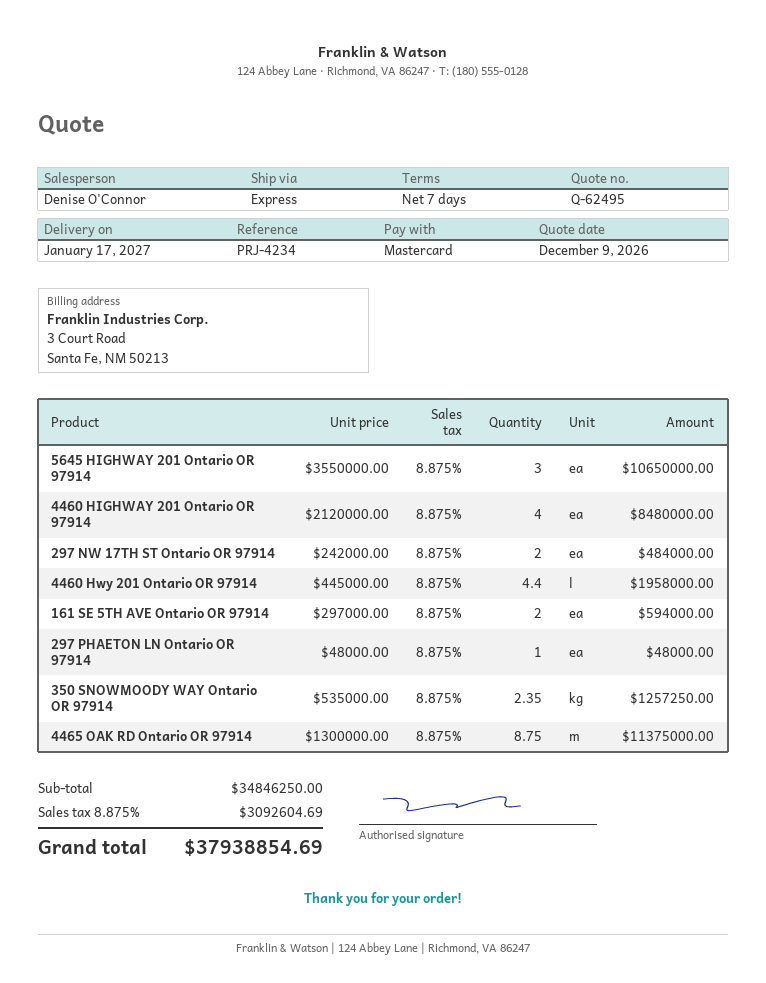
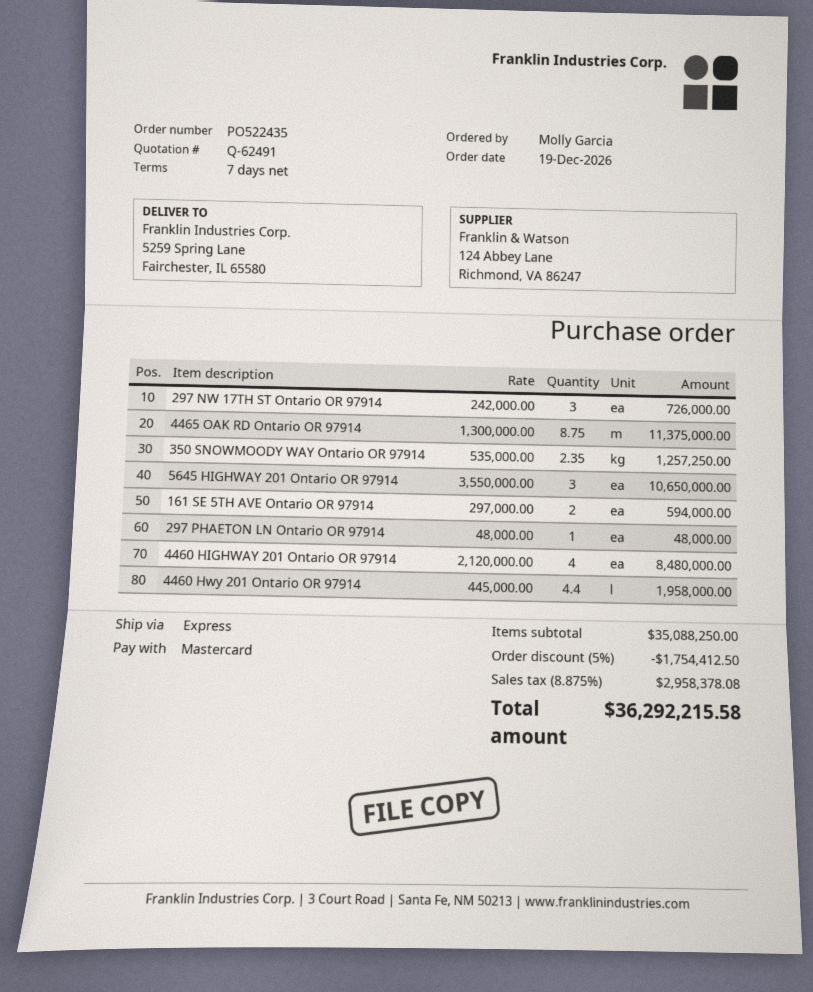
quote number: Q-62495 -> Q-62491
297 NW 17TH ST Ontario OR 97914: 2 x 242000.00 = 484000.00 -> 3 x 242000.00 = 726000.00
subtotal: 34846250.00 -> 35088250.00
discount: none -> 5% = 1754412.50
tax: 8.875% = 3092604.69 -> 8.875% = 2958378.08
total: 37938854.69 -> 36292215.58

